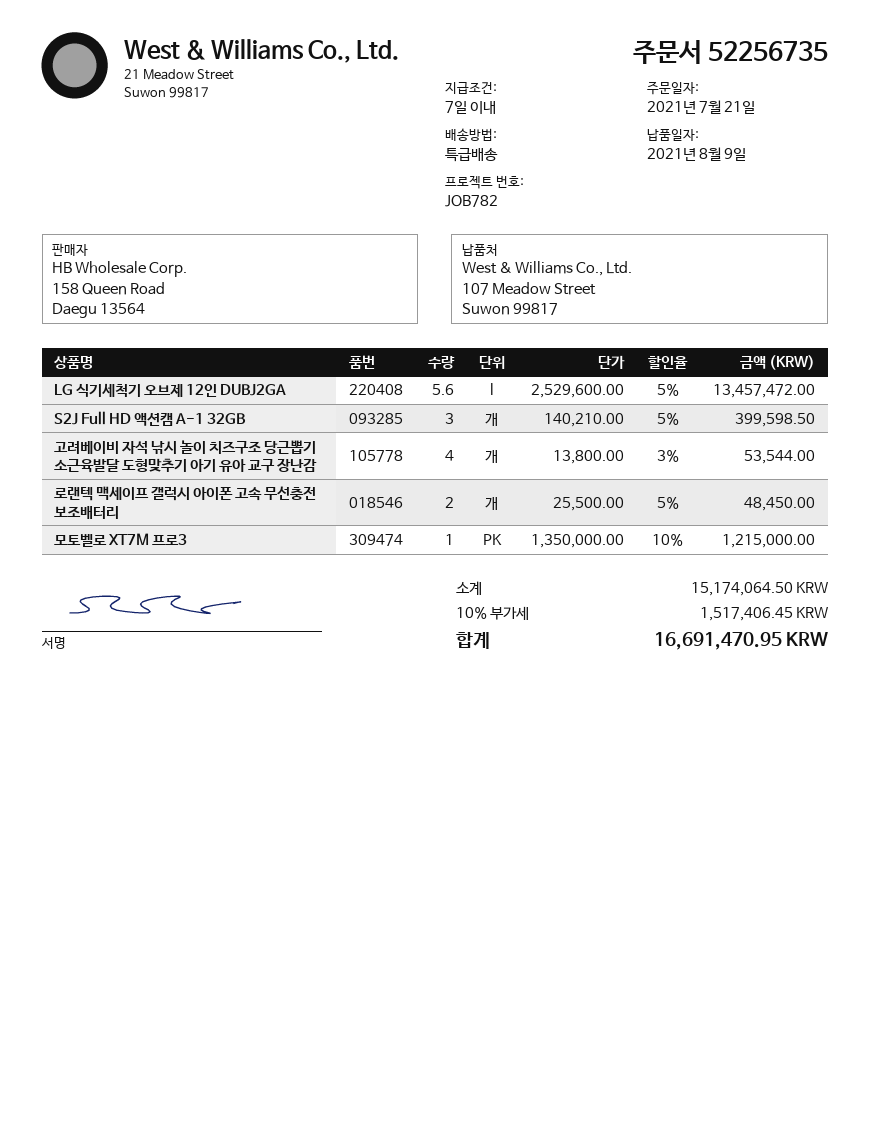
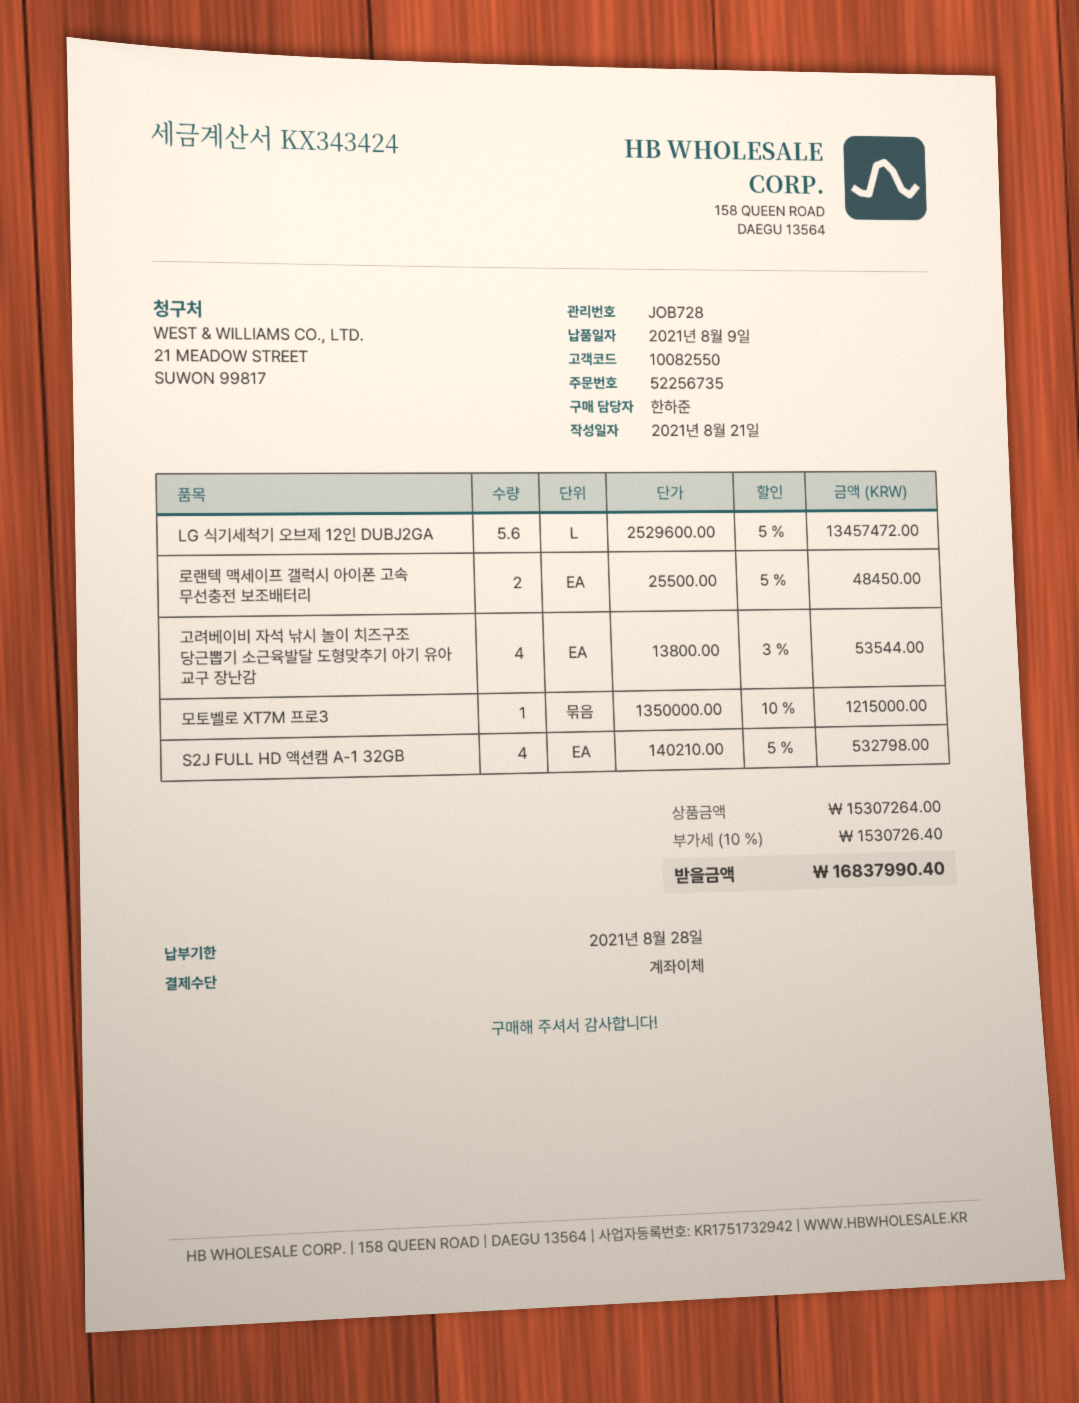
reference: JOB782 -> JOB728
S2J Full HD 액션캠 A-1 32GB: 3 x 140210.00 - 5% = 399598.50 -> 4 x 140210.00 - 5% = 532798.00
subtotal: 15174064.50 -> 15307264.00
tax: 10% = 1517406.45 -> 10% = 1530726.40
total: 16691470.95 -> 16837990.40

